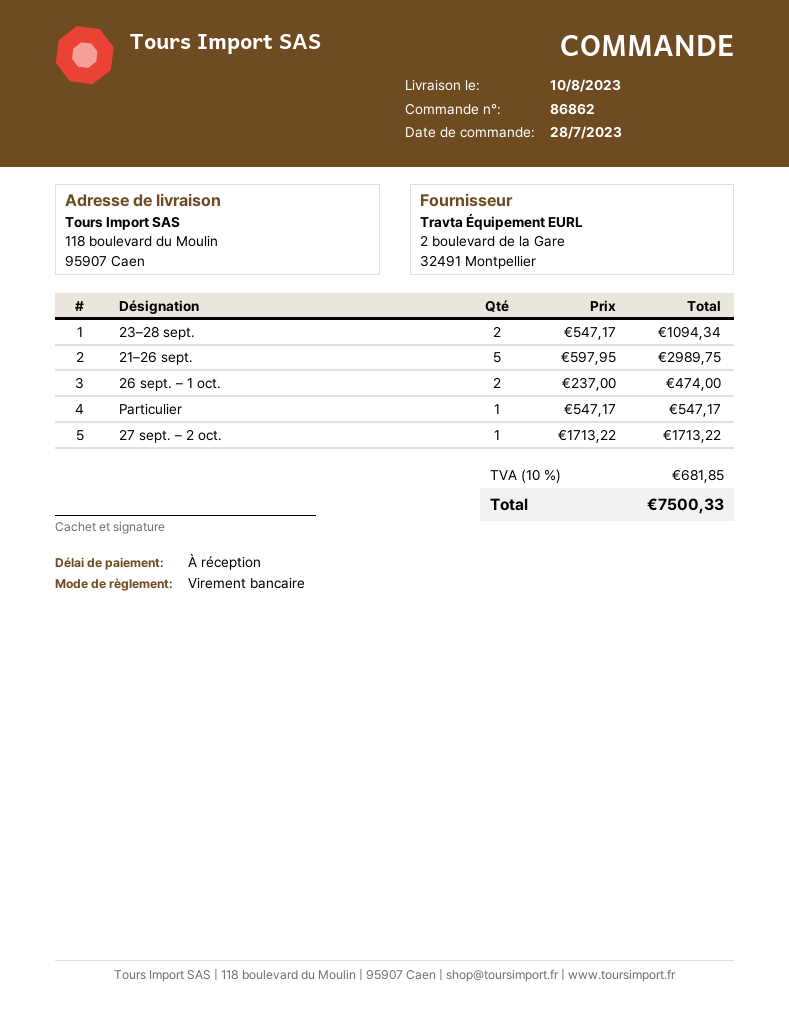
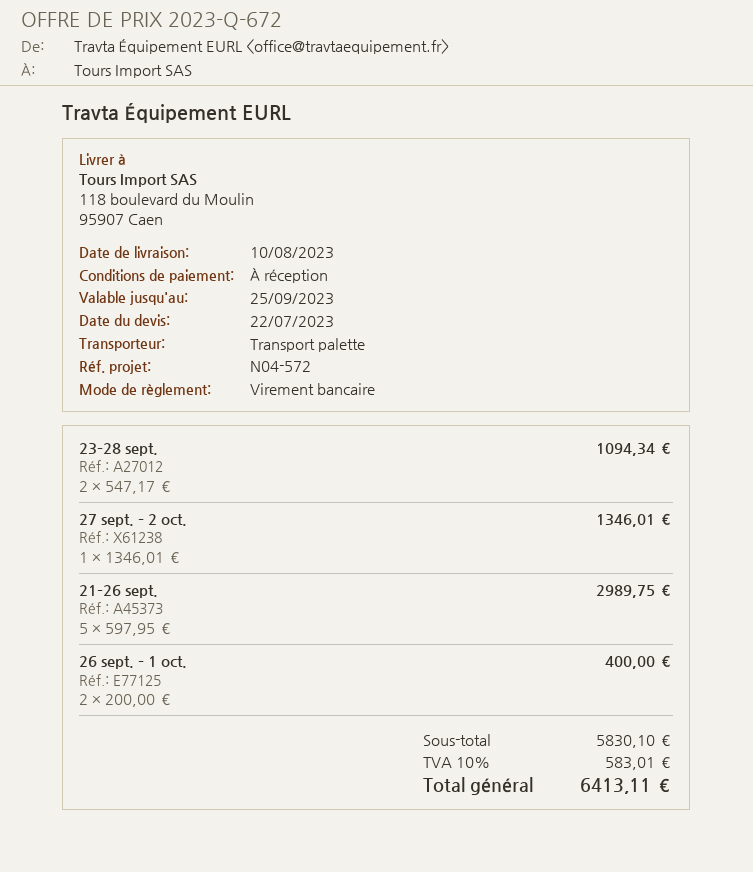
26 sept. – 1 oct.: 2 x 237.00 = 474.00 -> 2 x 200.00 = 400.00
Particulier: 1 x 547.17 = 547.17 -> none
27 sept. – 2 oct.: 1 x 1713.22 = 1713.22 -> 1 x 1346.01 = 1346.01
tax: 10% = 681.85 -> 10% = 583.01
total: 7500.33 -> 6413.11

